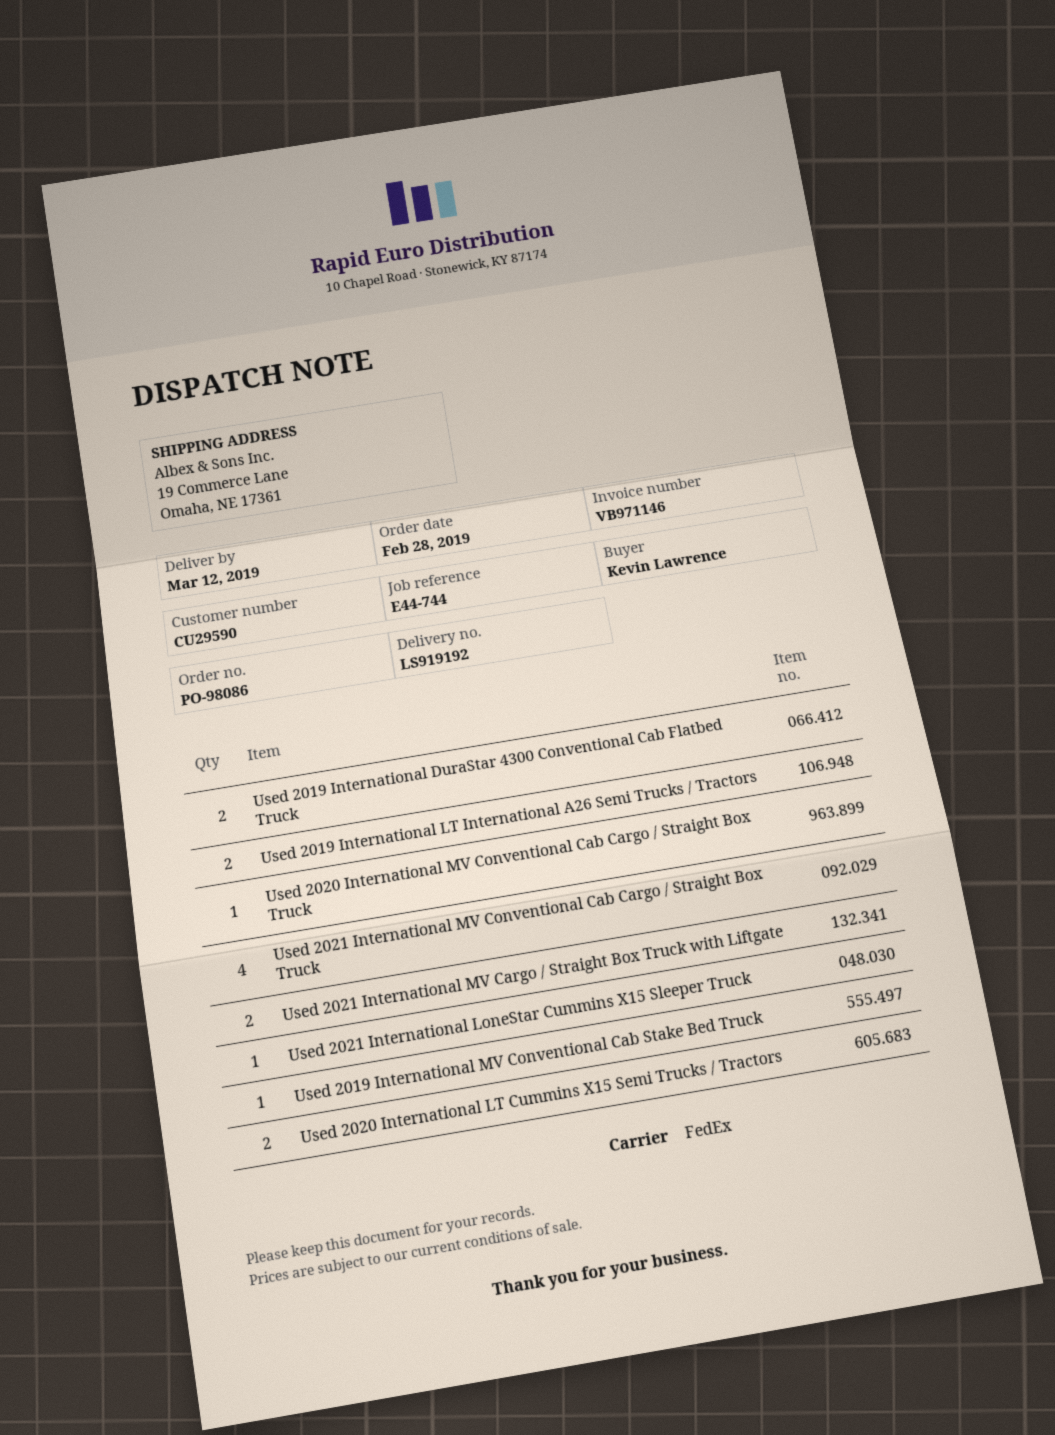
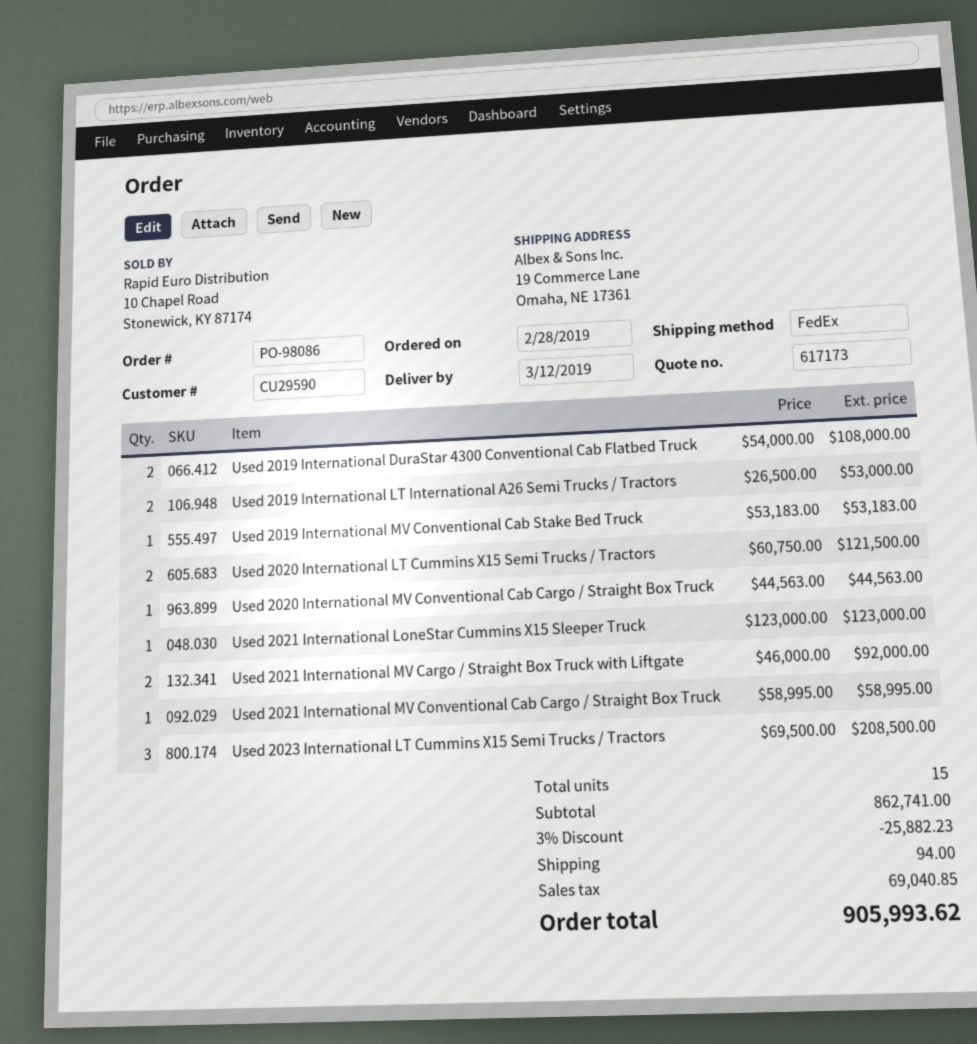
Used 2021 International MV Conventional Cab Cargo / Straight Box Truck: 4 -> 1
Used 2023 International LT Cummins X15 Semi Trucks / Tractors: none -> 3

